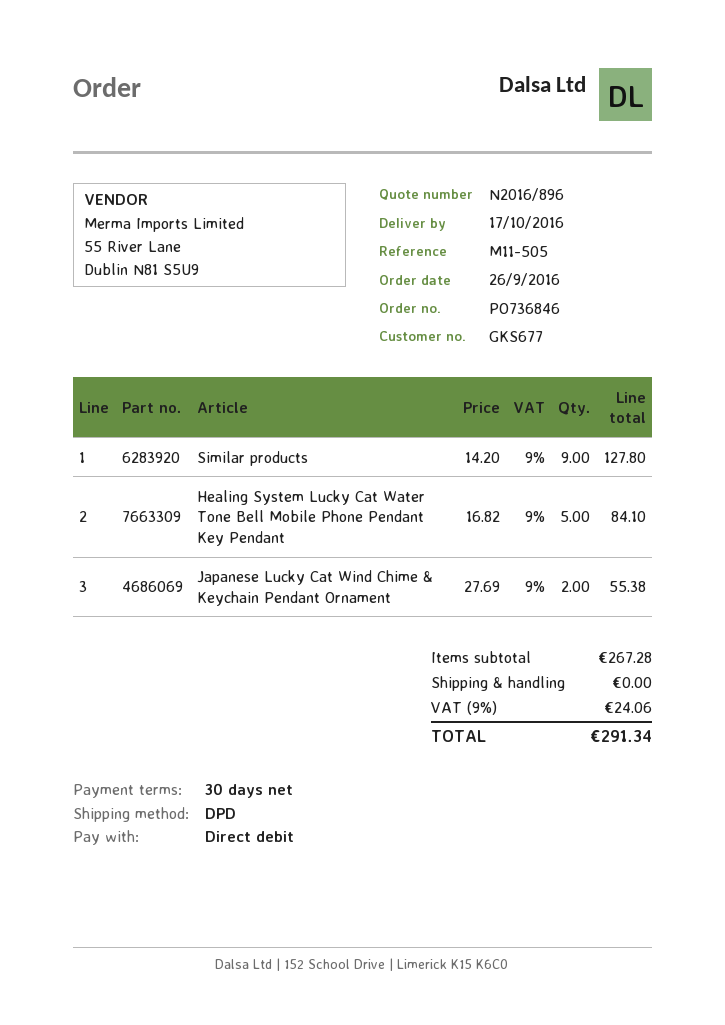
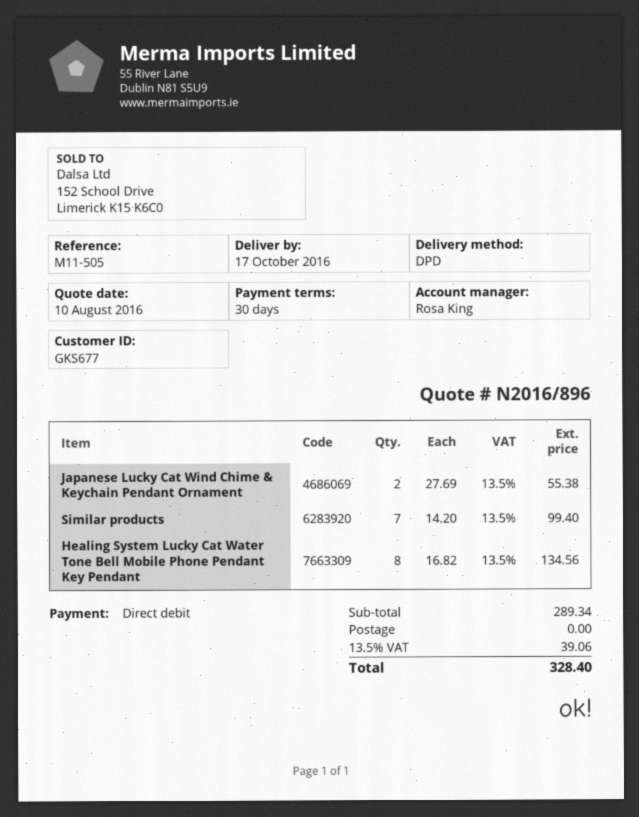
Similar products: 9 x 14.20 = 127.80 -> 7 x 14.20 = 99.40
Healing System Lucky Cat Water Tone Bell Mobile Phone Pendant Key Pendant: 5 x 16.82 = 84.10 -> 8 x 16.82 = 134.56
subtotal: 267.28 -> 289.34
tax: 9% = 24.06 -> 13.5% = 39.06
total: 291.34 -> 328.40

